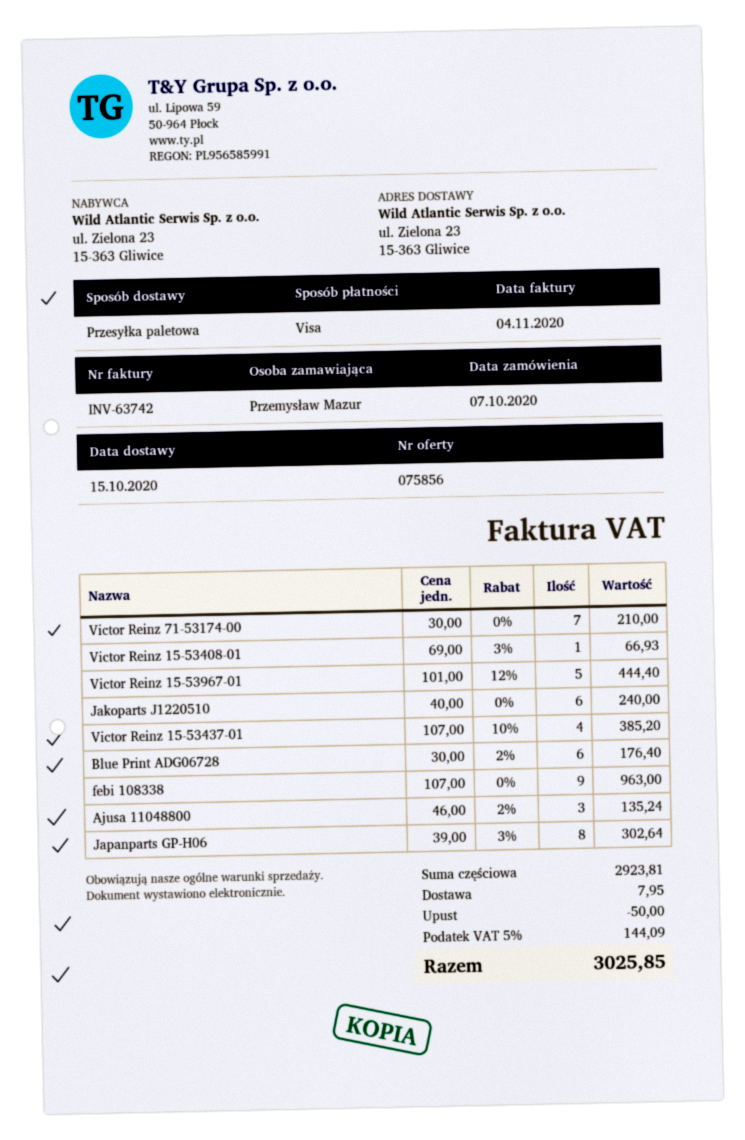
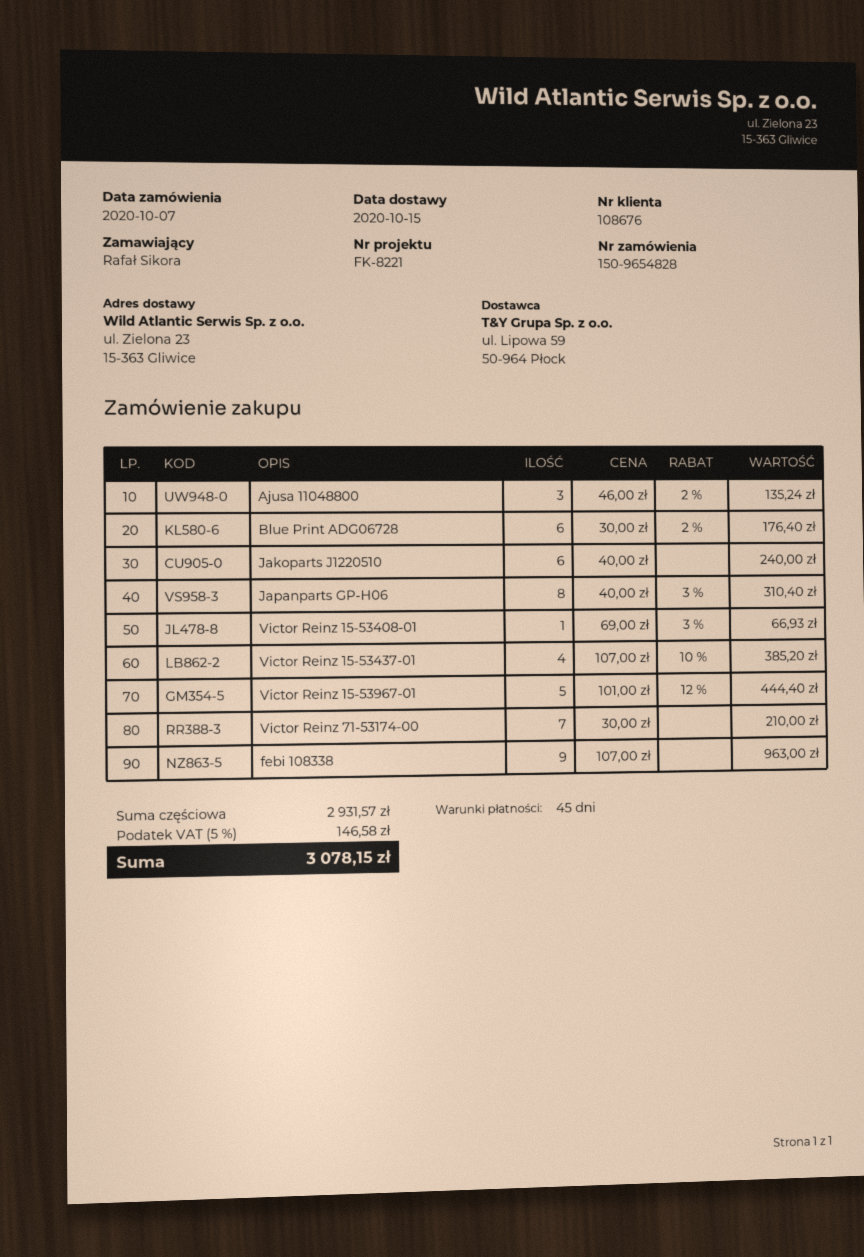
ordered by: Przemysław Mazur -> Rafał Sikora
Japanparts GP-H06: 8 x 39.00 - 3% = 302.64 -> 8 x 40.00 - 3% = 310.40
subtotal: 2923.81 -> 2931.57
discount: 50.00 -> none
shipping: 7.95 -> none
tax: 5% = 144.09 -> 5% = 146.58
total: 3025.85 -> 3078.15

